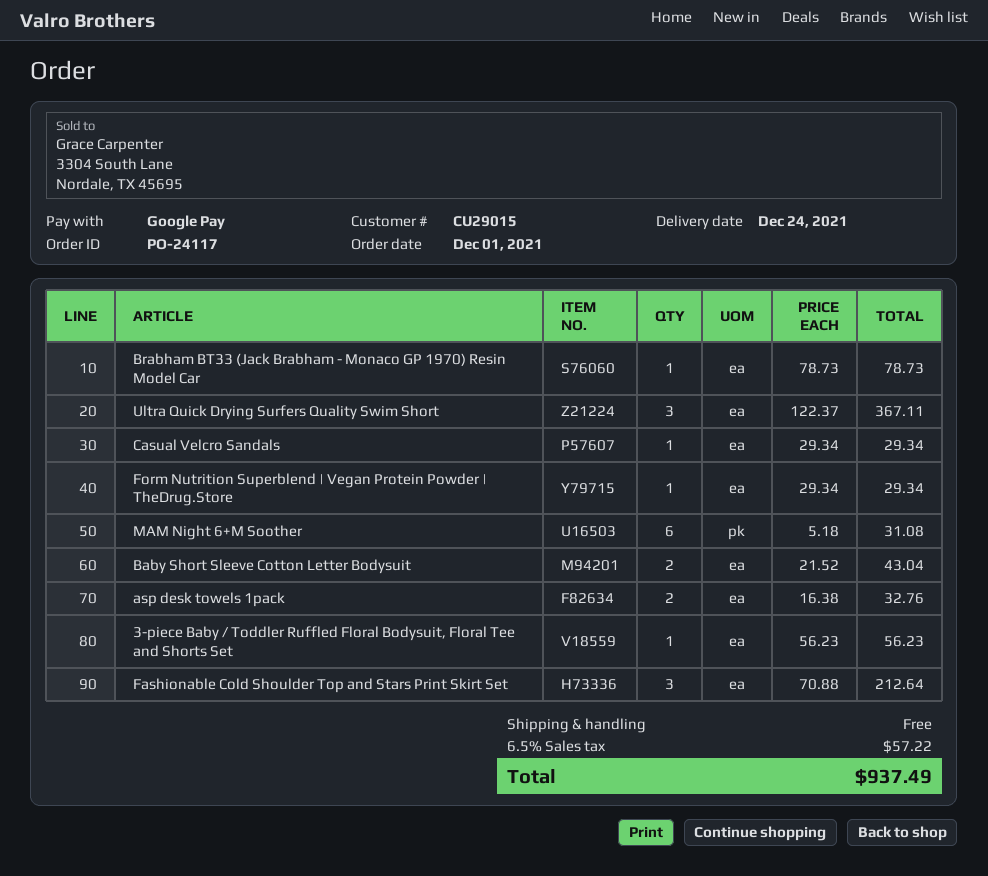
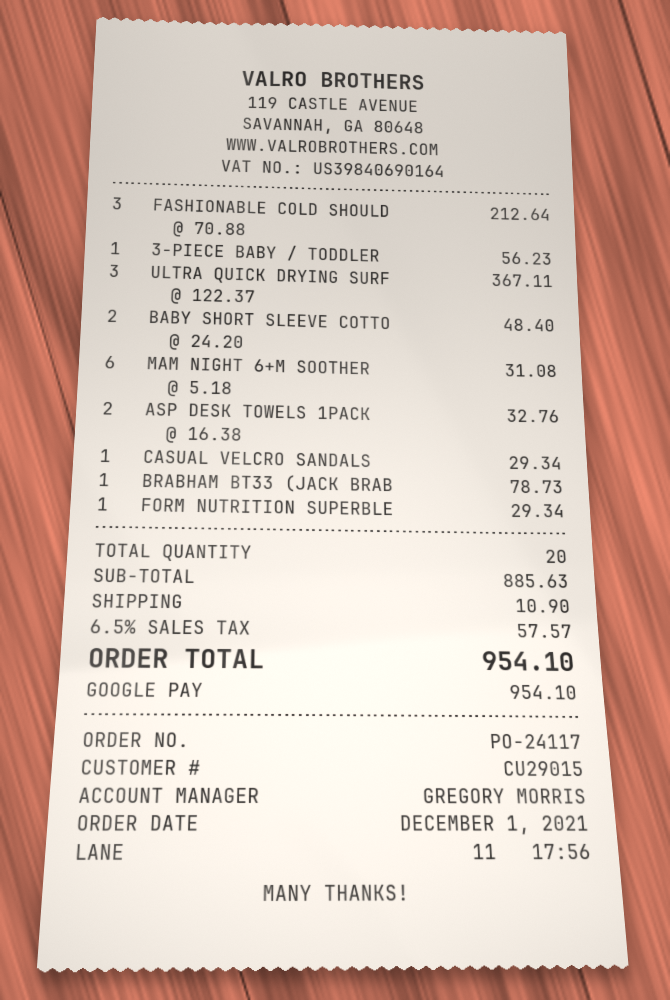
Baby Short Sleeve Cotton Letter Bodysuit: 2 x 21.52 = 43.04 -> 2 x 24.20 = 48.40
shipping: 0.00 -> 10.90
tax: 6.5% = 57.22 -> 6.5% = 57.57
total: 937.49 -> 954.10

